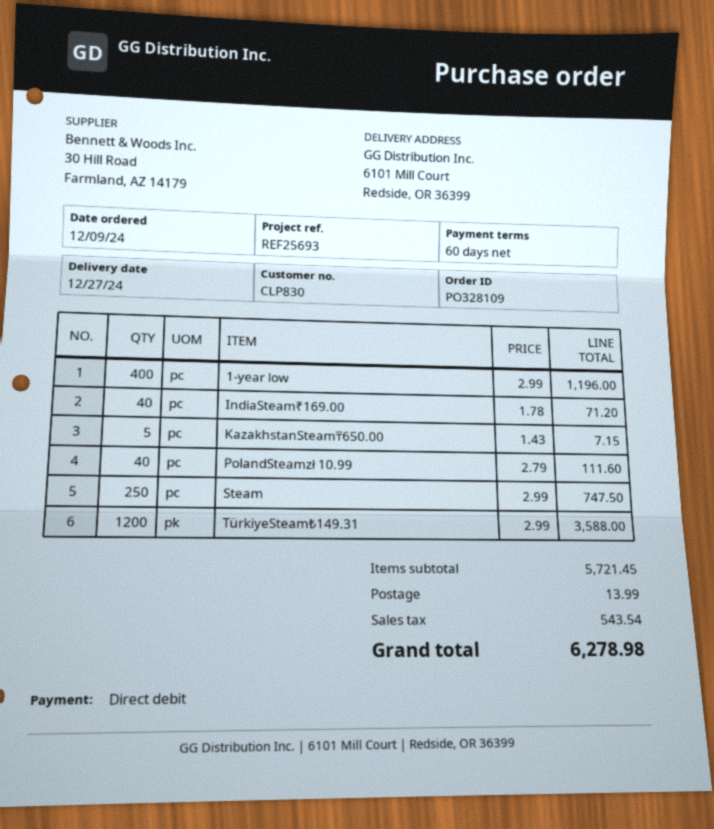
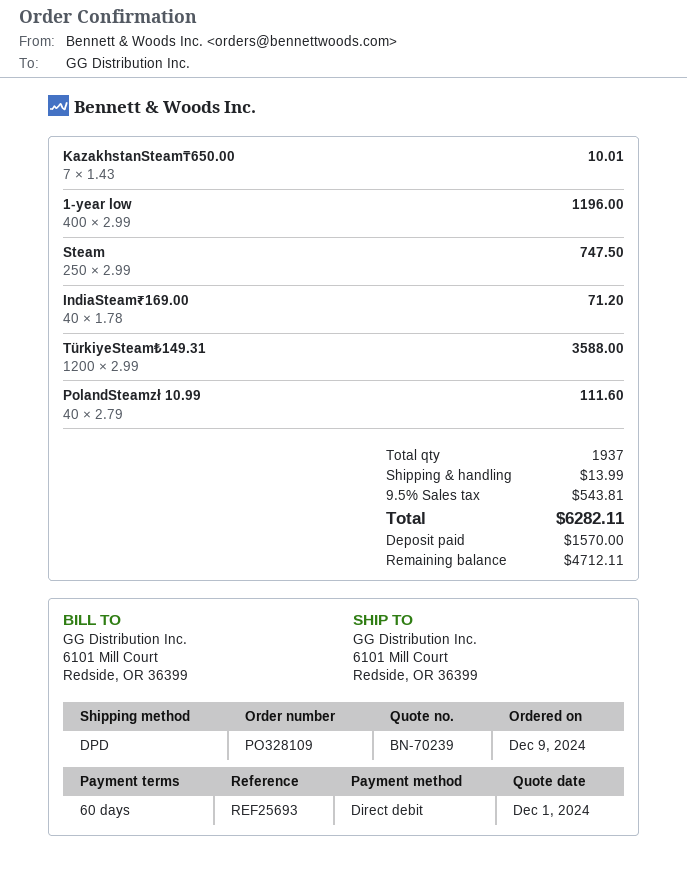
KazakhstanSteam₸650.00: 5 x 1.43 = 7.15 -> 7 x 1.43 = 10.01
tax: 543.54 -> 543.81
total: 6278.98 -> 6282.11

